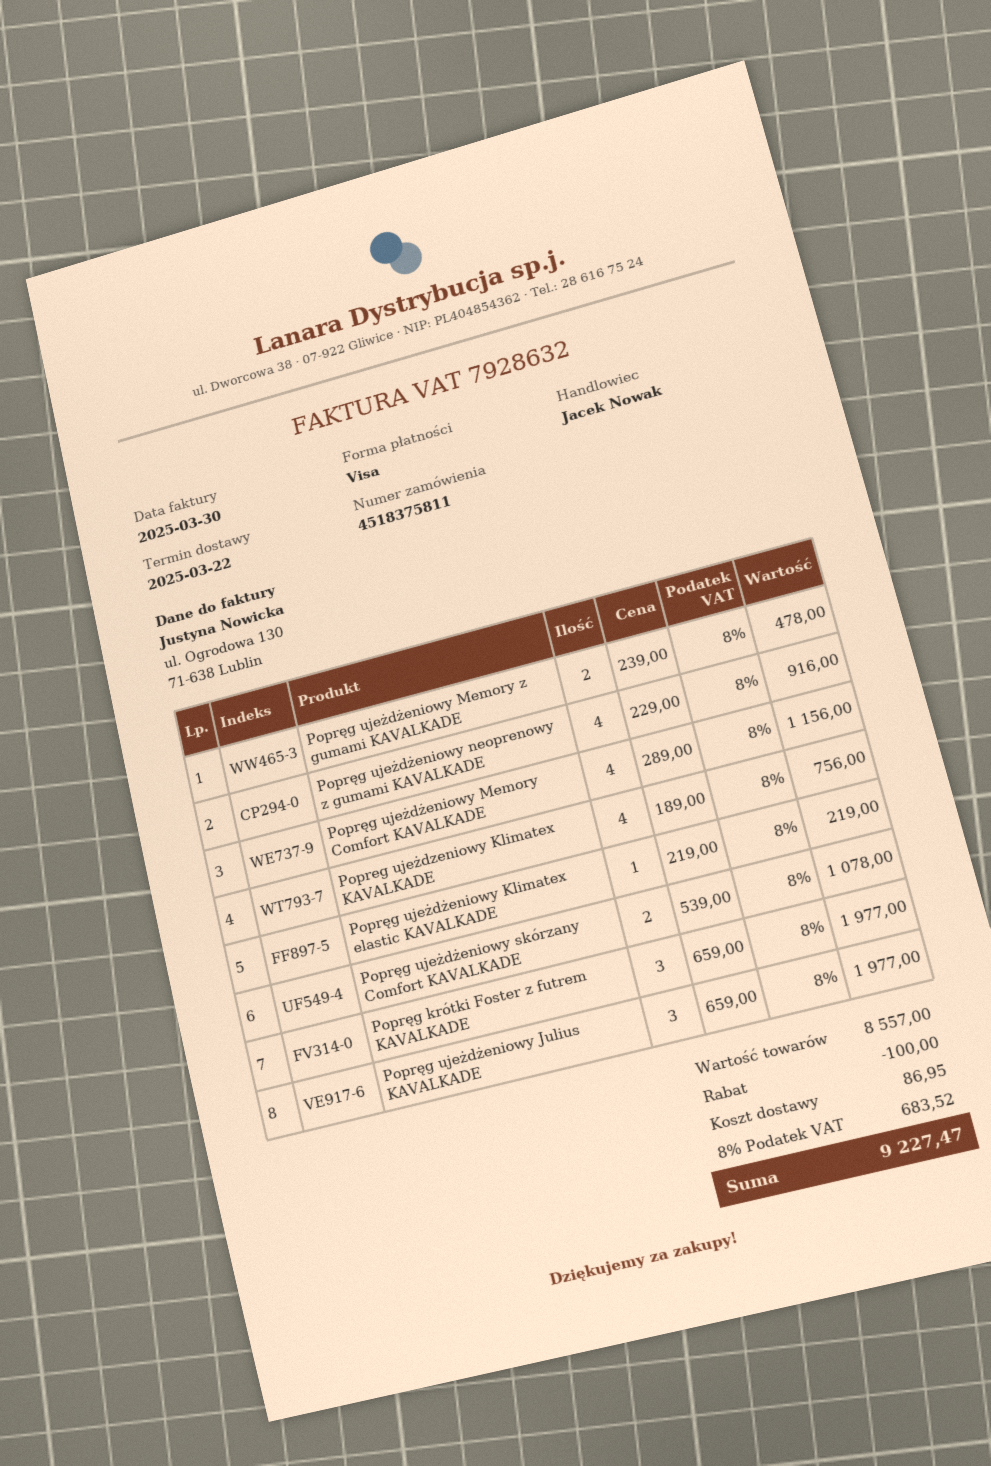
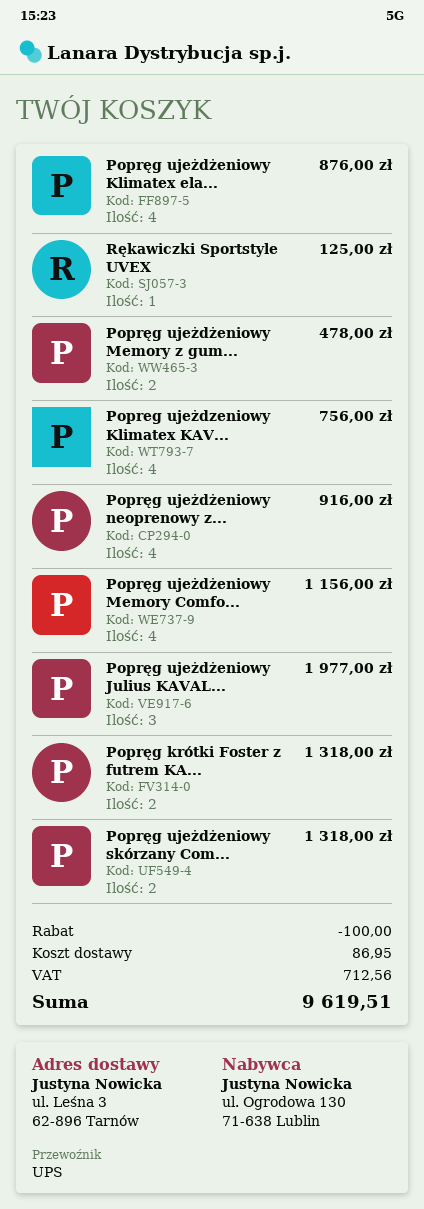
Popręg ujeżdżeniowy Klimatex elastic KAVALKADE: 1 for 219.00 -> 4 for 876.00
Popręg ujeżdżeniowy skórzany Comfort KAVALKADE: 2 for 1078.00 -> 2 for 1318.00
Popręg krótki Foster z futrem KAVALKADE: 3 for 1977.00 -> 2 for 1318.00
Rękawiczki Sportstyle UVEX: none -> 1 for 125.00
tax: 683.52 -> 712.56
total: 9227.47 -> 9619.51

